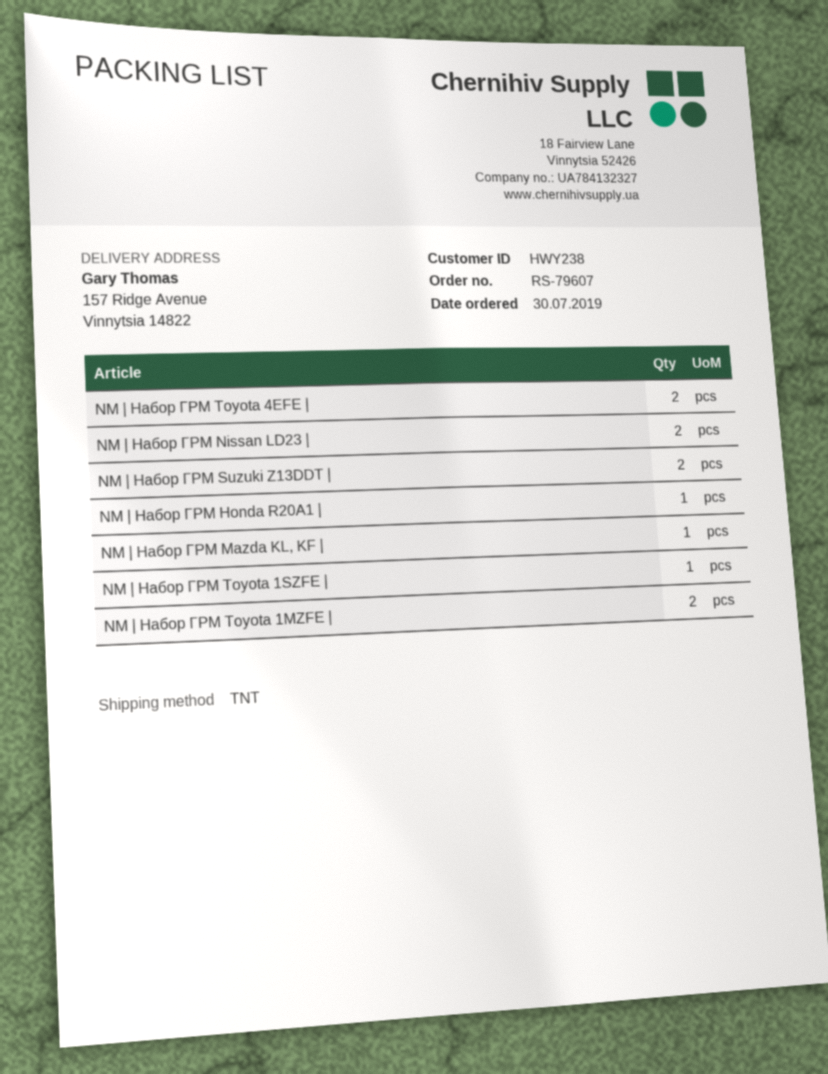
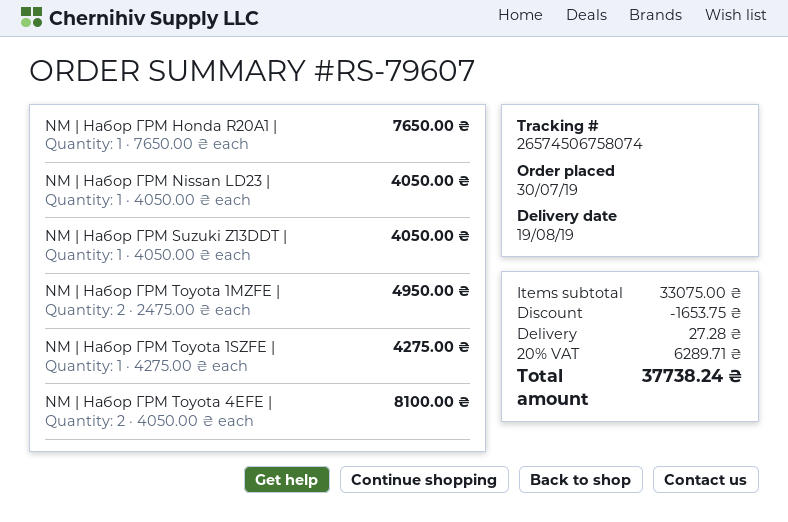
NM | Набор ГРМ Nissan LD23 |: 2 -> 1
NM | Набор ГРМ Suzuki Z13DDT |: 2 -> 1
NM | Набор ГРМ Mazda KL, KF |: 1 -> none

